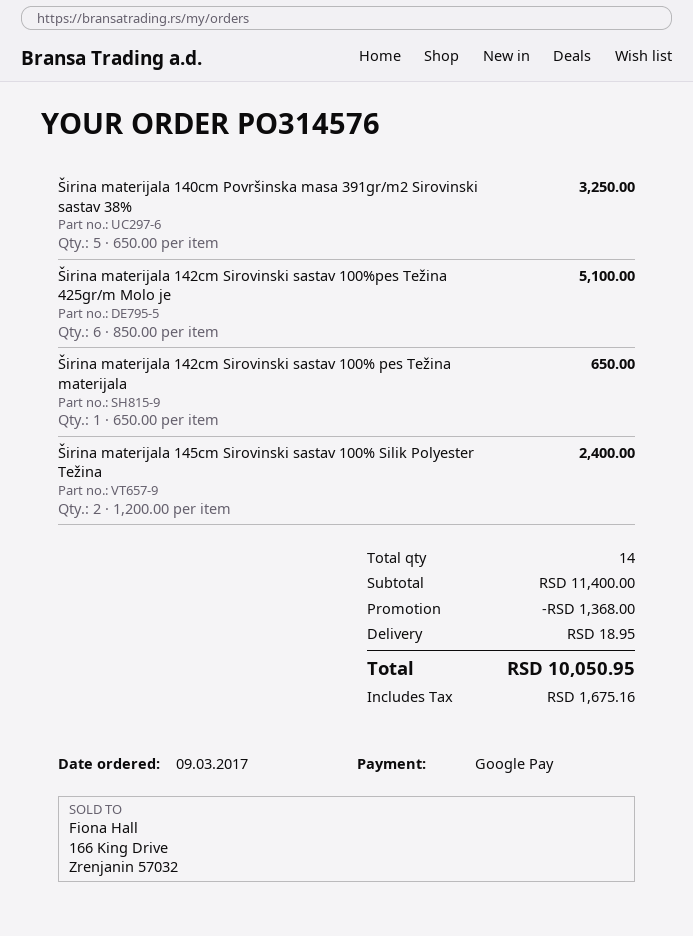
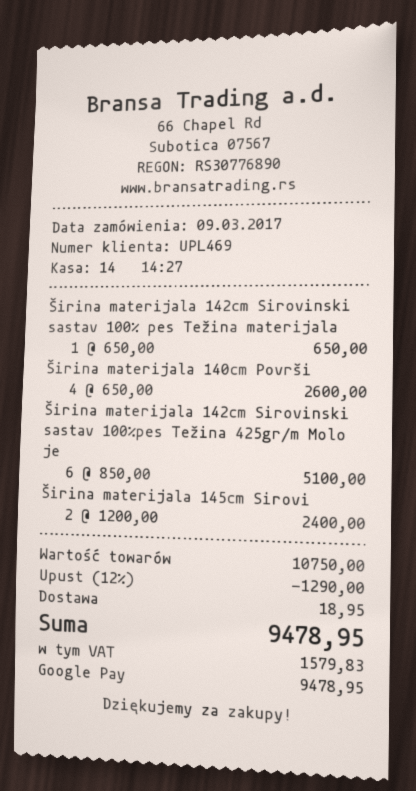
Širina materijala 140cm Površinska masa 391gr/m2 Sirovinski sastav 38%: 5 x 650.00 = 3250.00 -> 4 x 650.00 = 2600.00
subtotal: 11400.00 -> 10750.00
discount: 1368.00 -> 1290.00
tax: 1675.16 -> 1579.83
total: 10050.95 -> 9478.95

